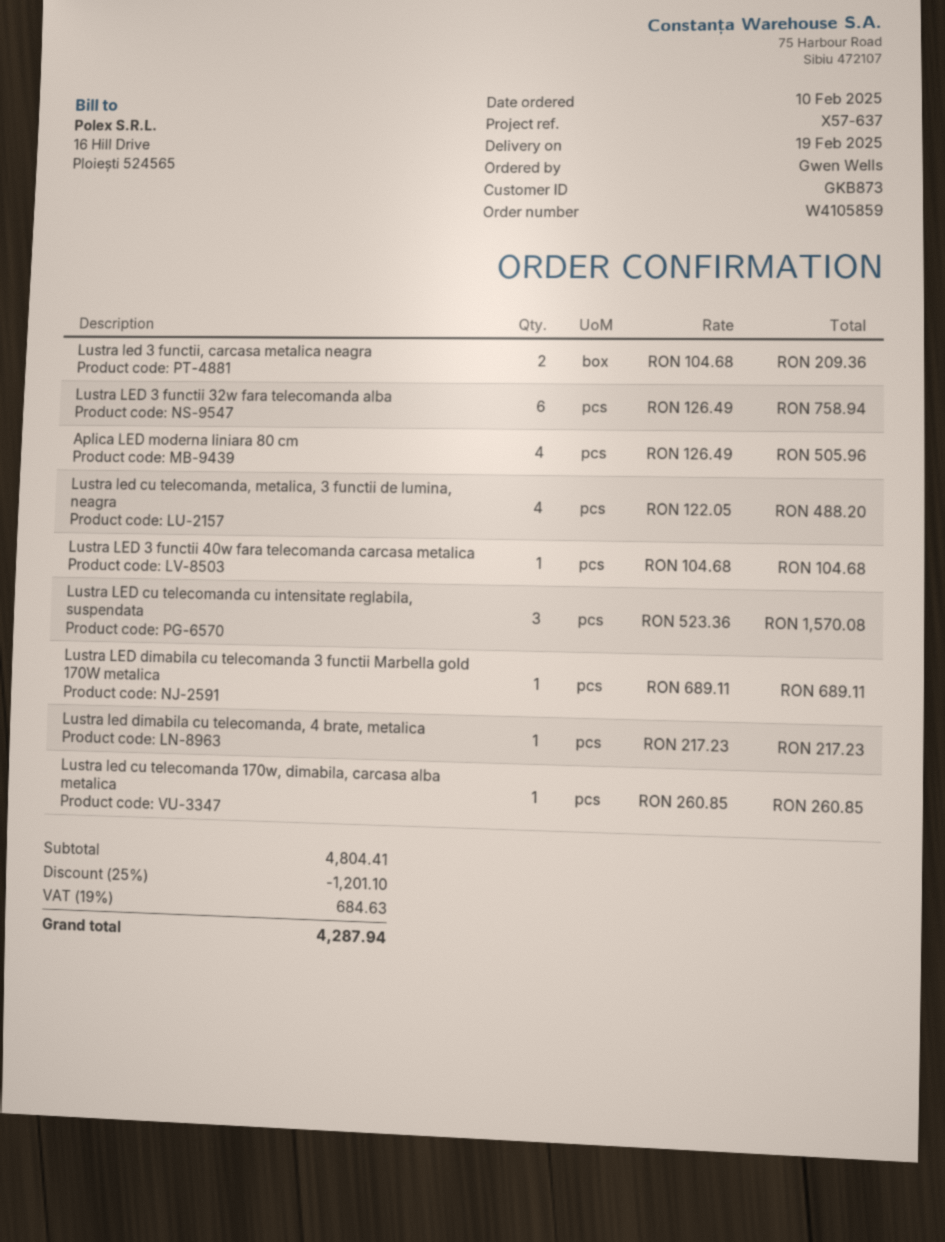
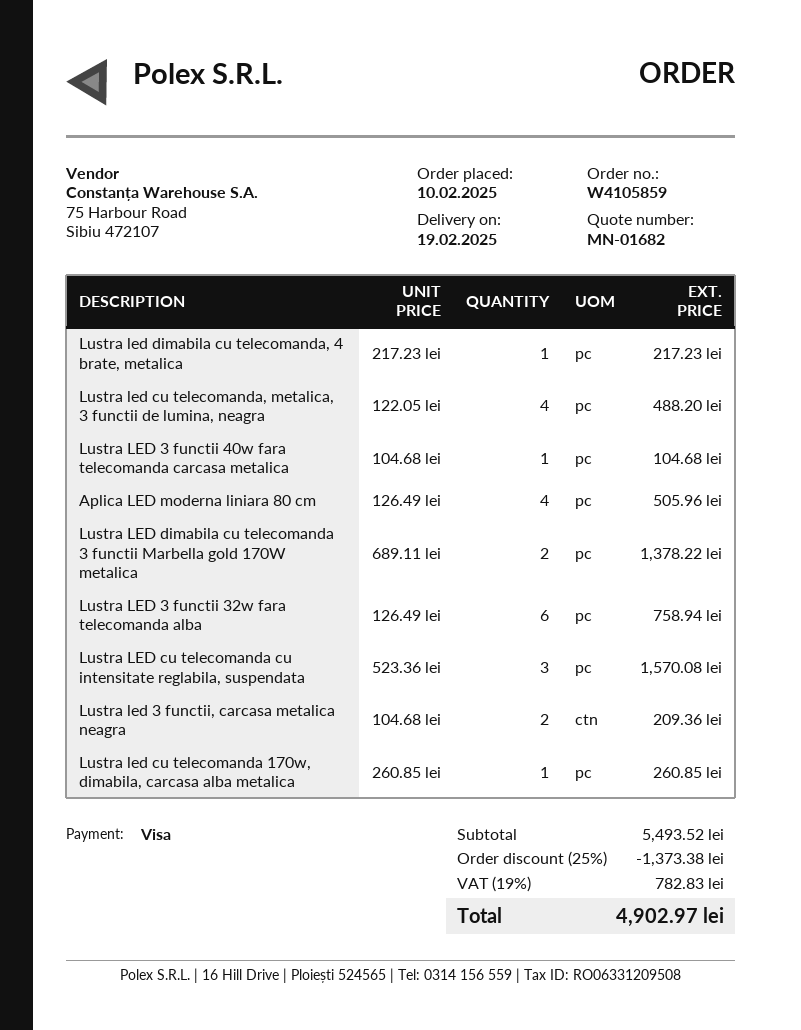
Lustra LED dimabila cu telecomanda 3 functii Marbella gold 170W metalica: 1 x 689.11 = 689.11 -> 2 x 689.11 = 1378.22
subtotal: 4804.41 -> 5493.52
discount: 25% = 1201.10 -> 25% = 1373.38
tax: 19% = 684.63 -> 19% = 782.83
total: 4287.94 -> 4902.97

